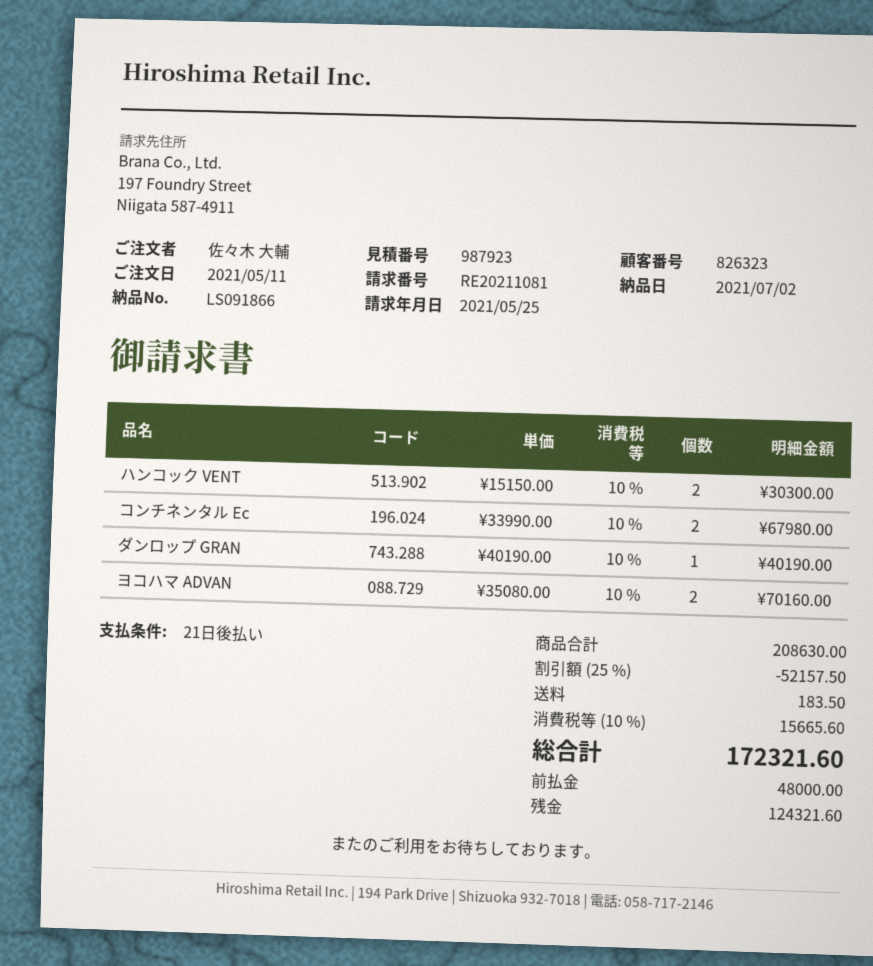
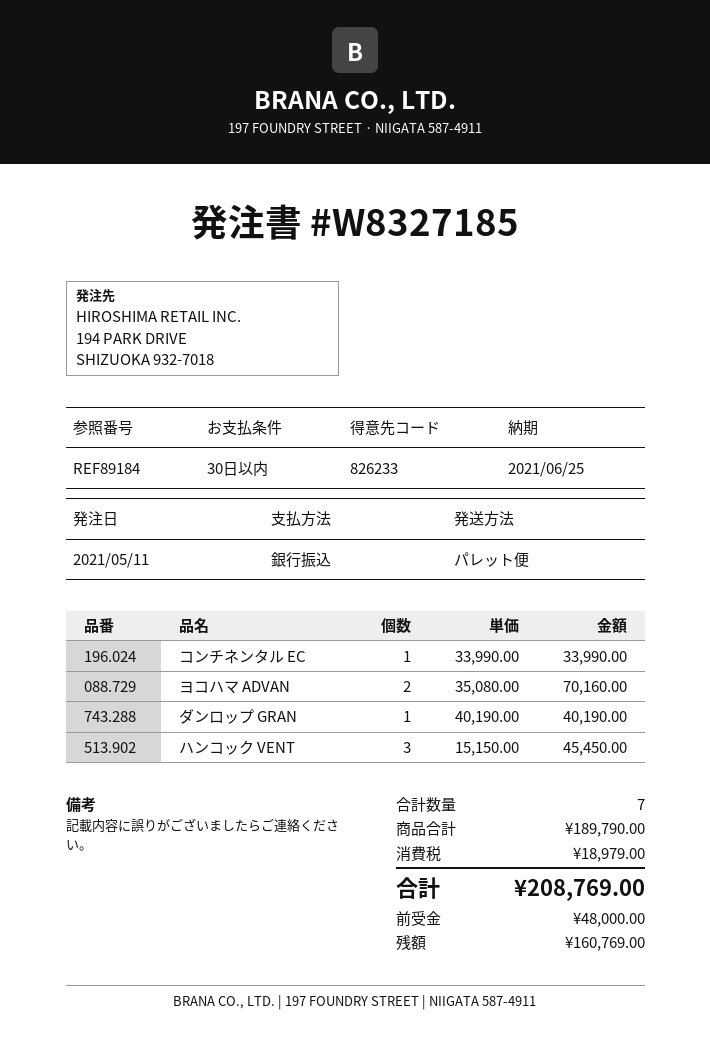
delivery date: 2021-07-02 -> 2021-06-25
payment terms: 21 days -> 30 days
customer number: 826323 -> 826233
ハンコック VENT: 2 x 15150.00 = 30300.00 -> 3 x 15150.00 = 45450.00
コンチネンタル Ec: 2 x 33990.00 = 67980.00 -> 1 x 33990.00 = 33990.00
subtotal: 208630.00 -> 189790.00
discount: 25% = 52157.50 -> none
shipping: 183.50 -> none
tax: 15665.60 -> 18979.00
total: 172321.60 -> 208769.00
balance: 124321.60 -> 160769.00

